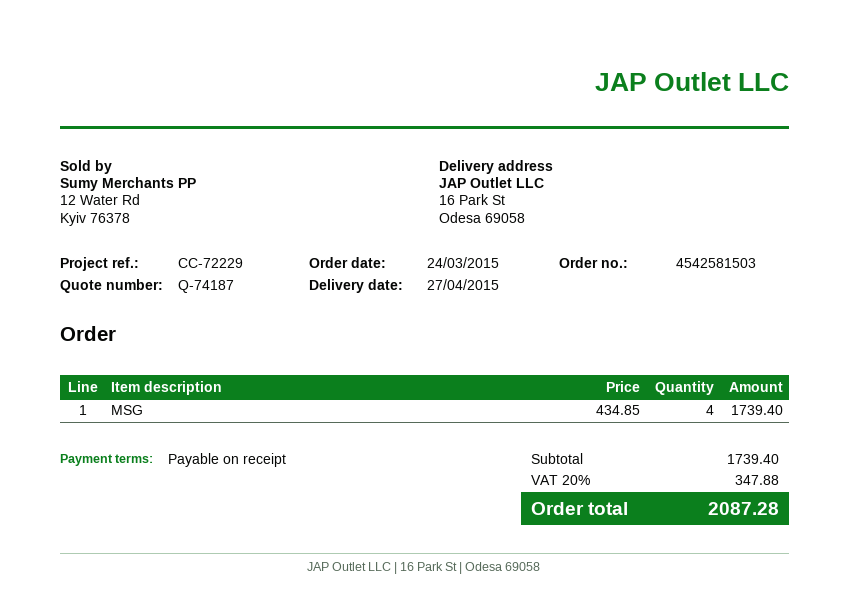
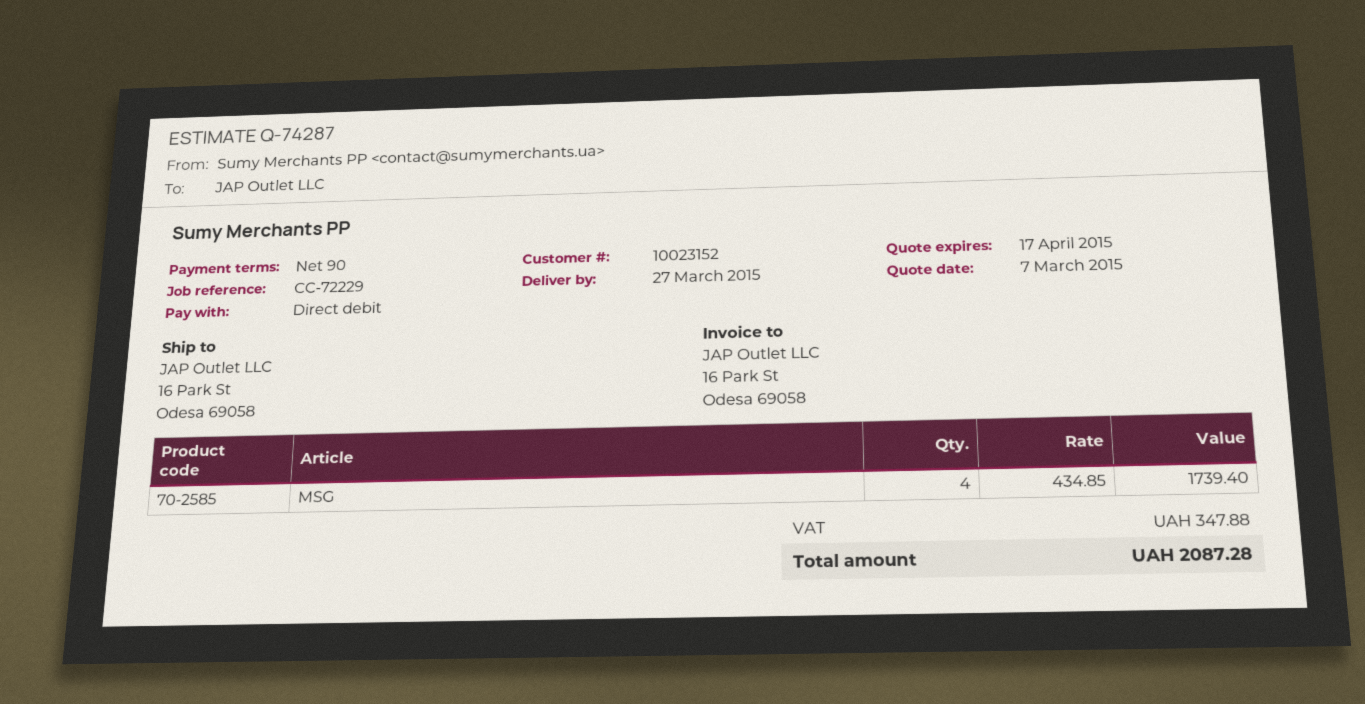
quote number: Q-74187 -> Q-74287
delivery date: 2015-04-27 -> 2015-03-27
payment terms: on receipt -> 90 days

